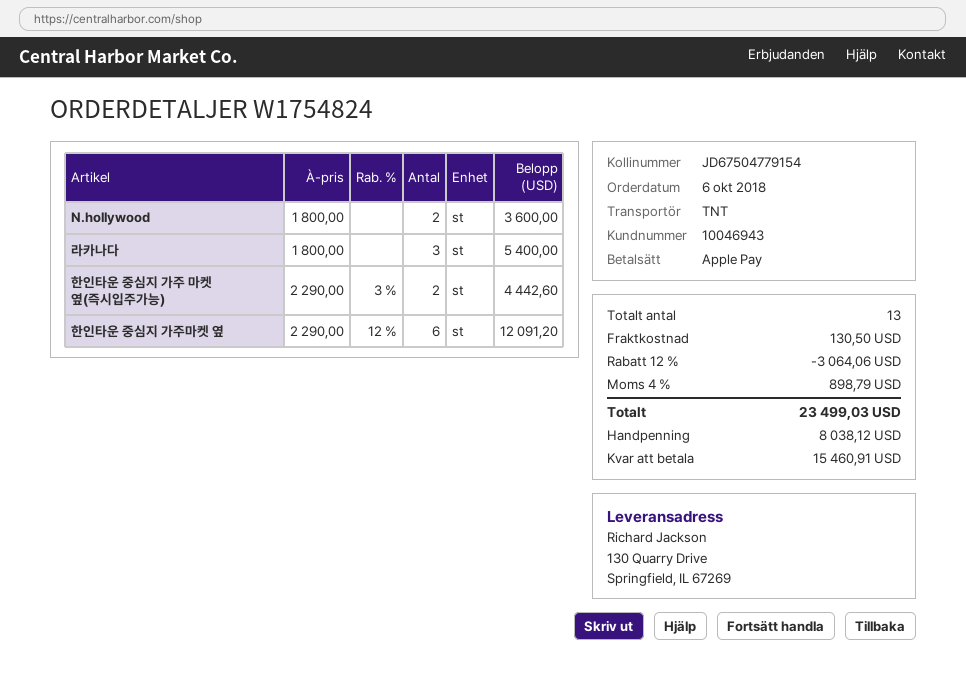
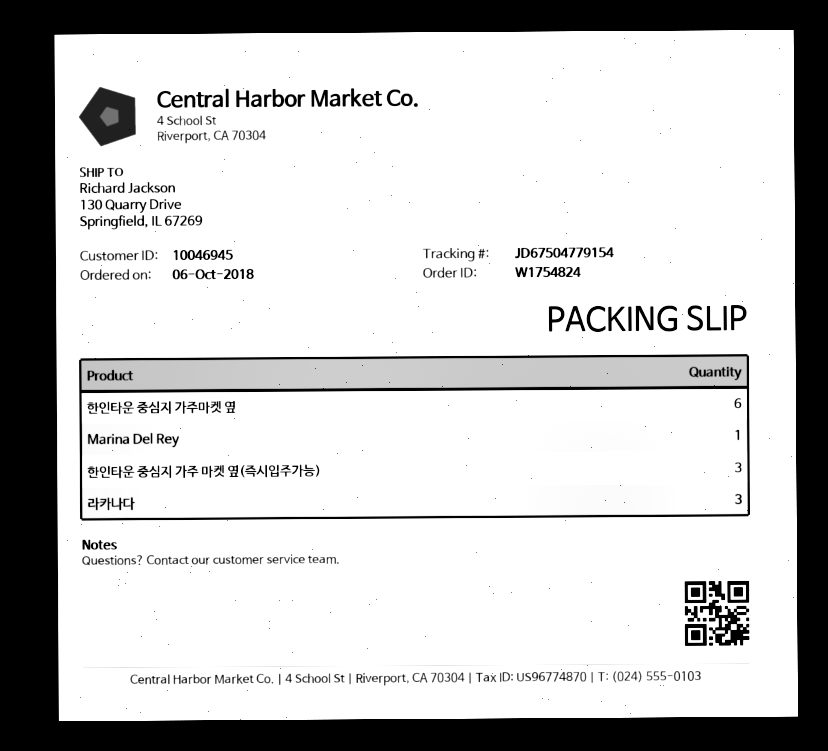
customer number: 10046943 -> 10046945
N.hollywood: 2 -> none
한인타운 중심지 가주 마켓 옆(즉시입주가능): 2 -> 3
Marina Del Rey: none -> 1

